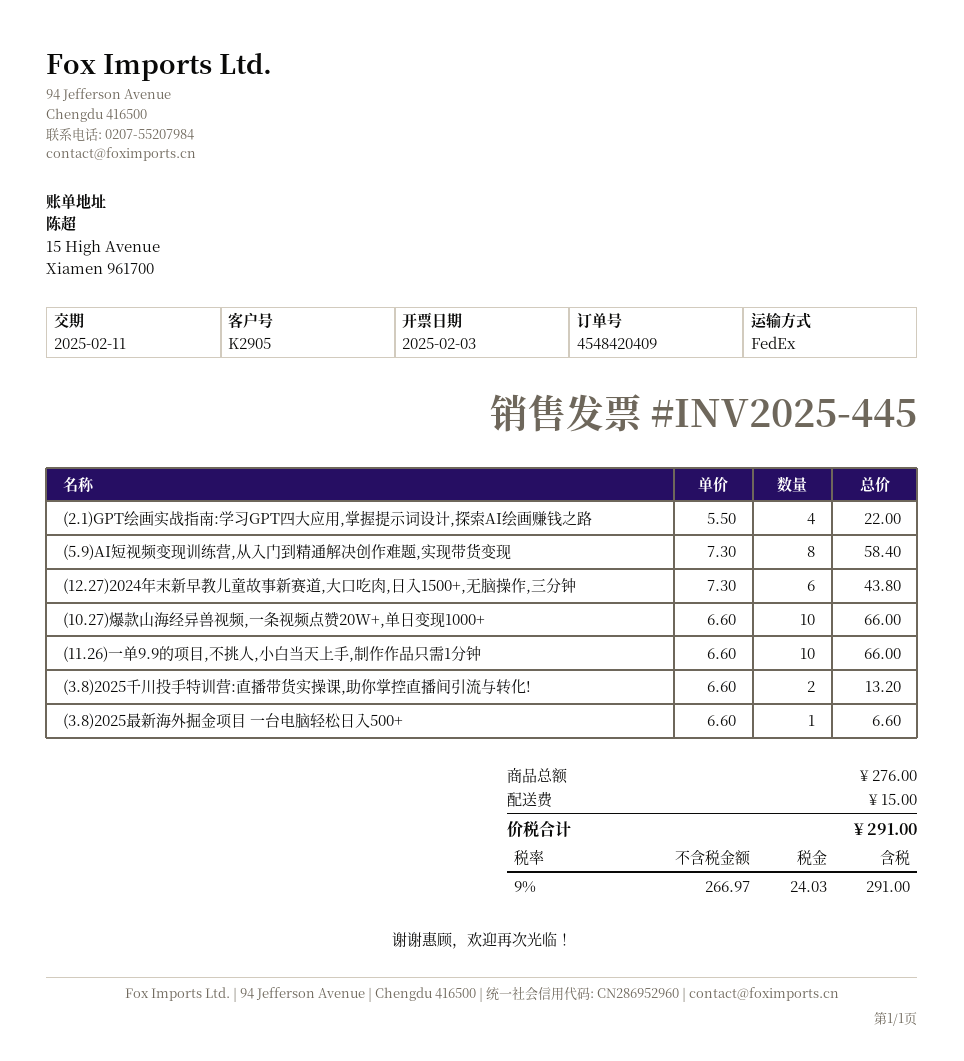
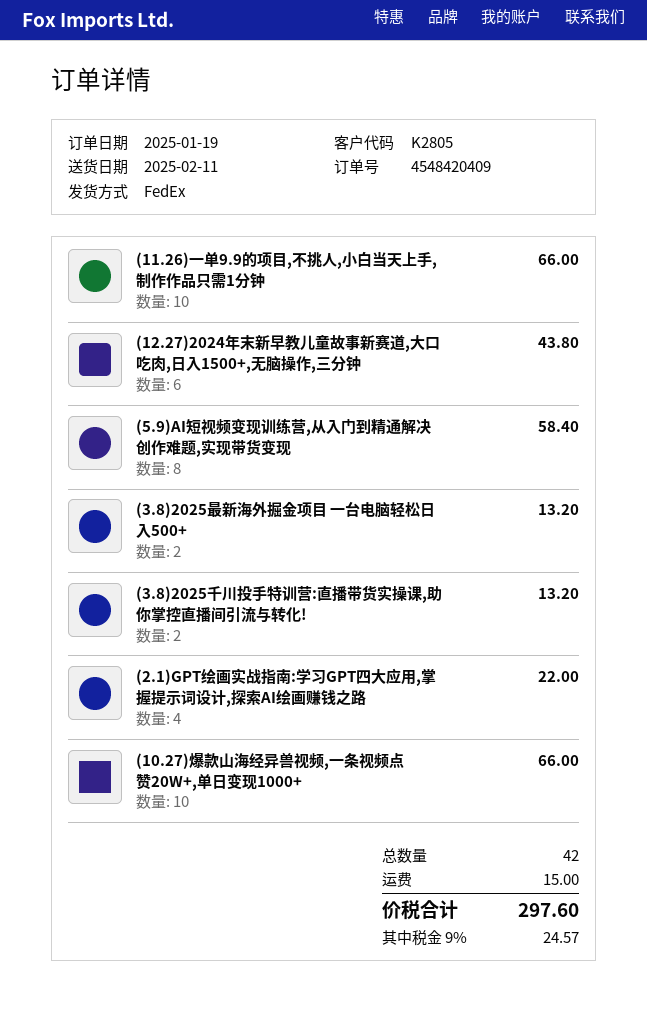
customer number: K2905 -> K2805
(3.8)2025最新海外掘金项目 一台电脑轻松日入500+: 1 for 6.60 -> 2 for 13.20
tax: 9% = 24.03 -> 9% = 24.57
total: 291.00 -> 297.60

